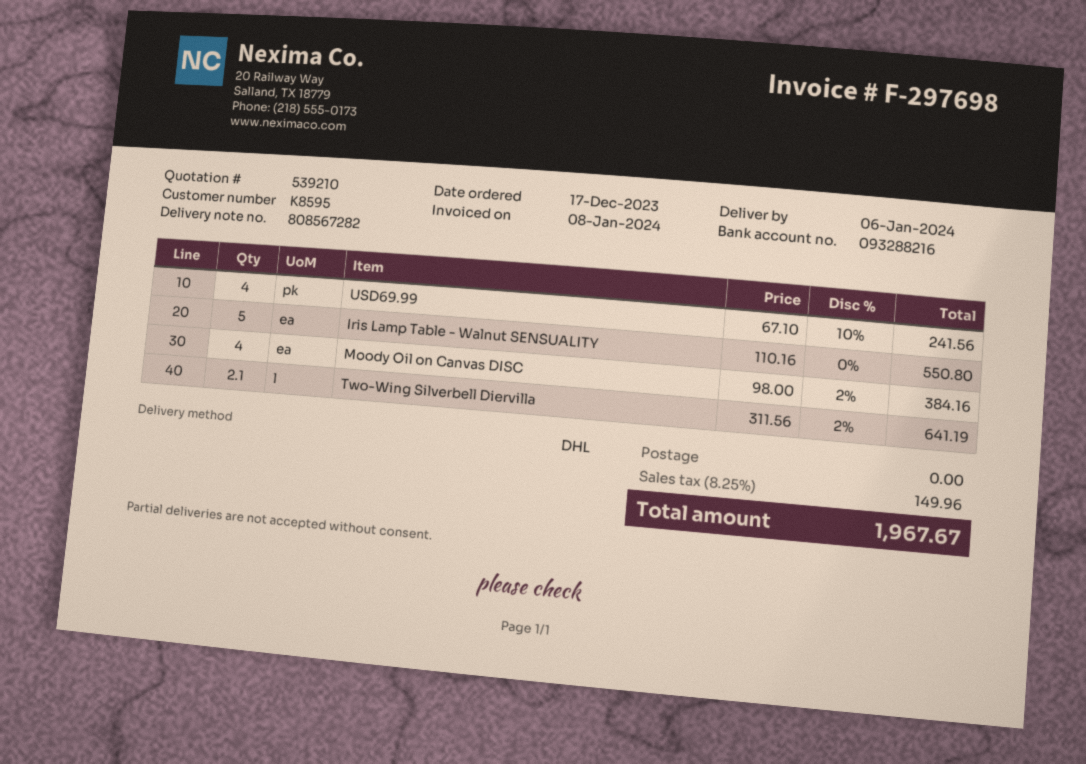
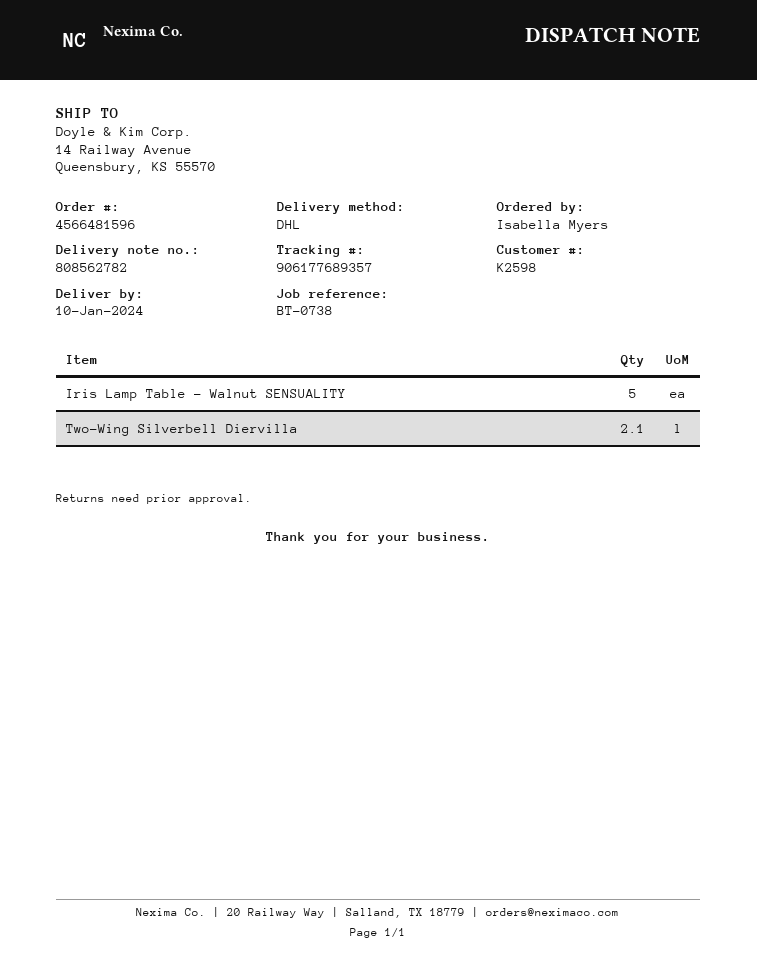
delivery note number: 808567282 -> 808562782
delivery date: 2024-01-06 -> 2024-01-10
customer number: K8595 -> K2598
USD69.99: 4 -> none
Moody Oil on Canvas DISC: 4 -> none

